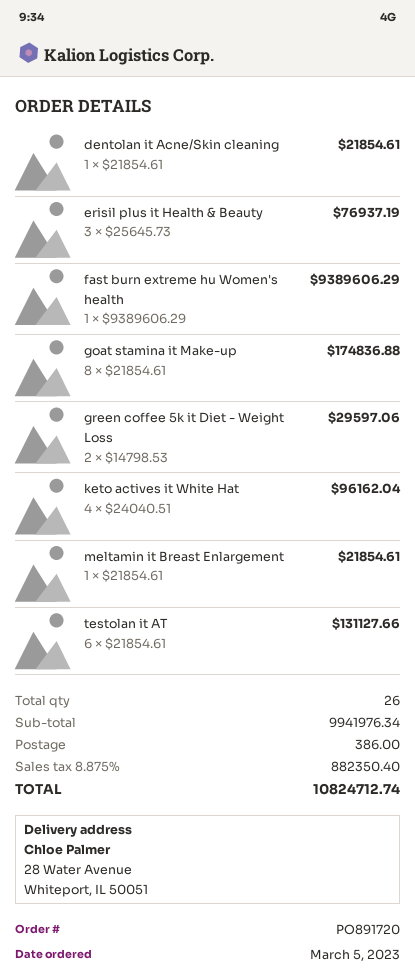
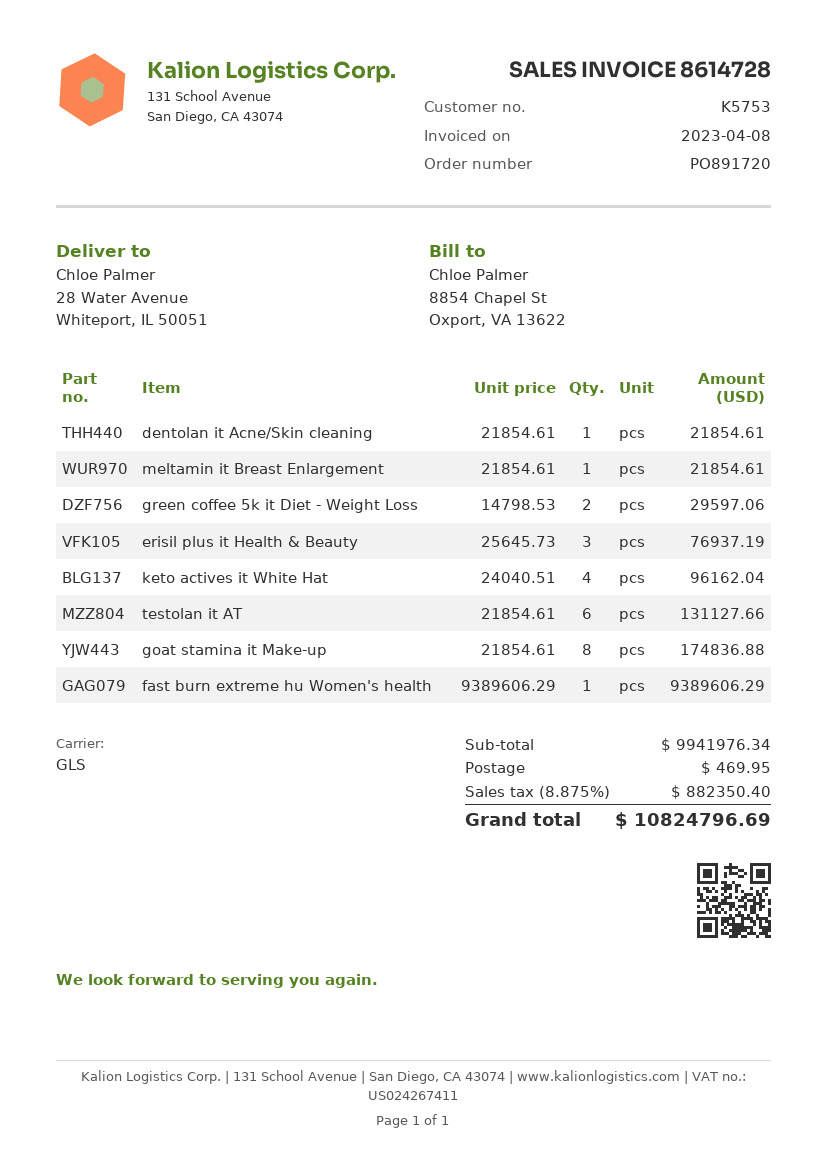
shipping: 386.00 -> 469.95
total: 10824712.74 -> 10824796.69

